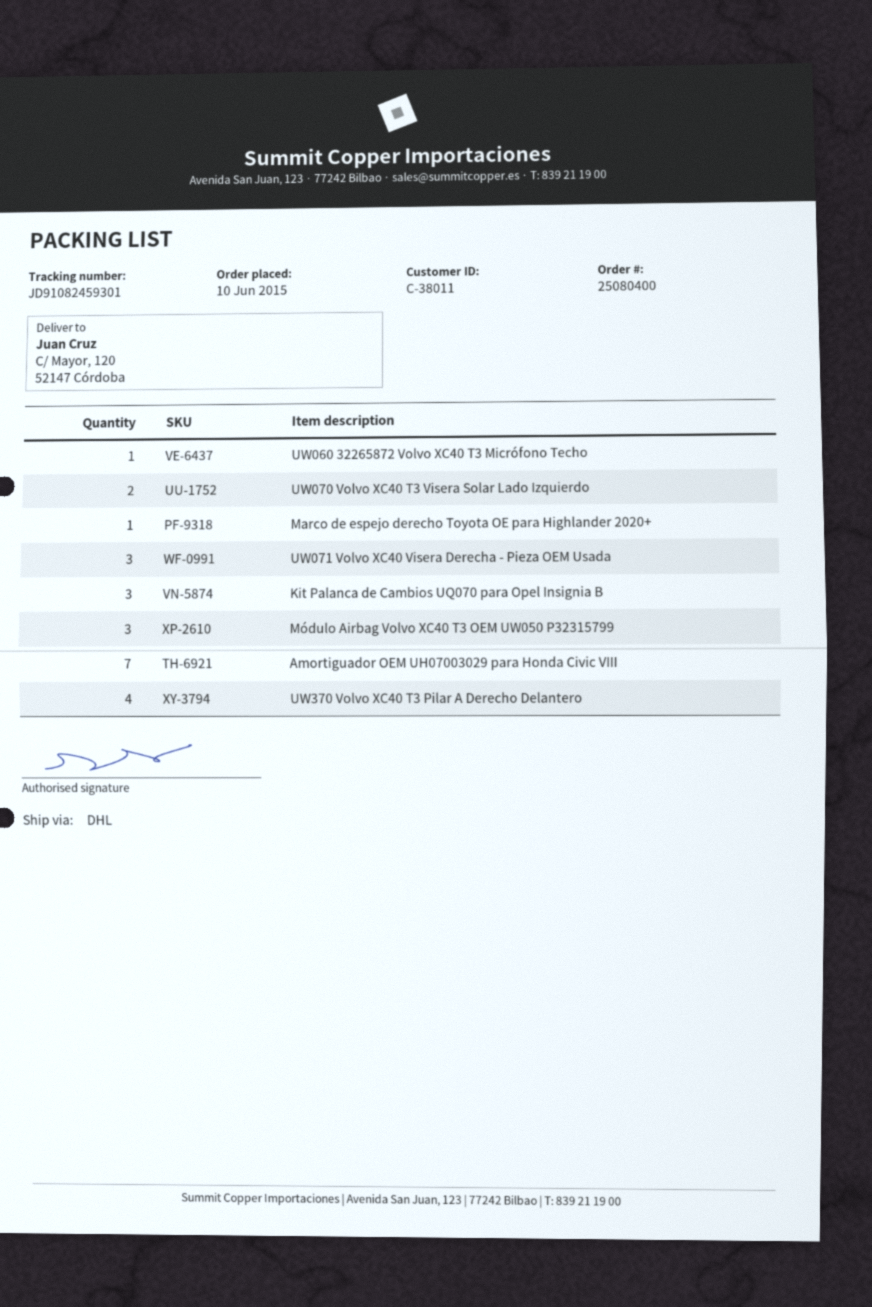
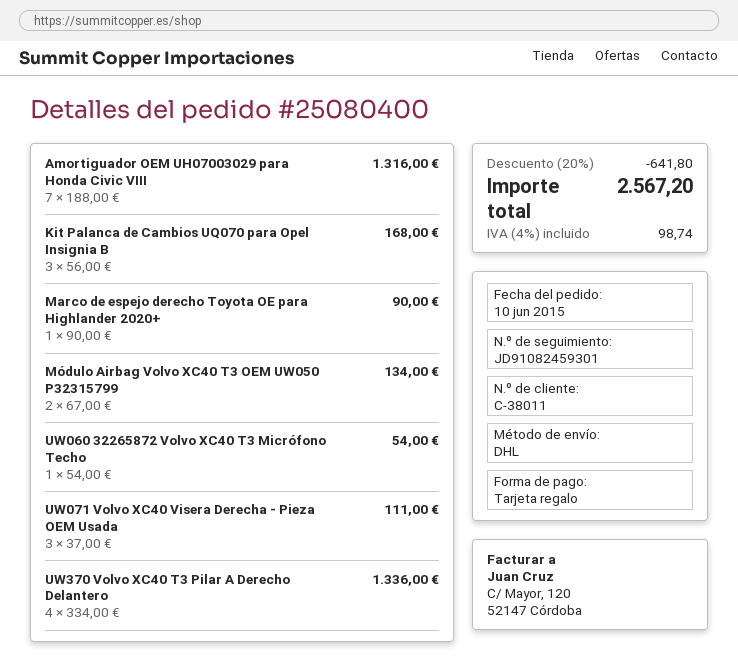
UW070 Volvo XC40 T3 Visera Solar Lado Izquierdo: 2 -> none
Módulo Airbag Volvo XC40 T3 OEM UW050 P32315799: 3 -> 2

